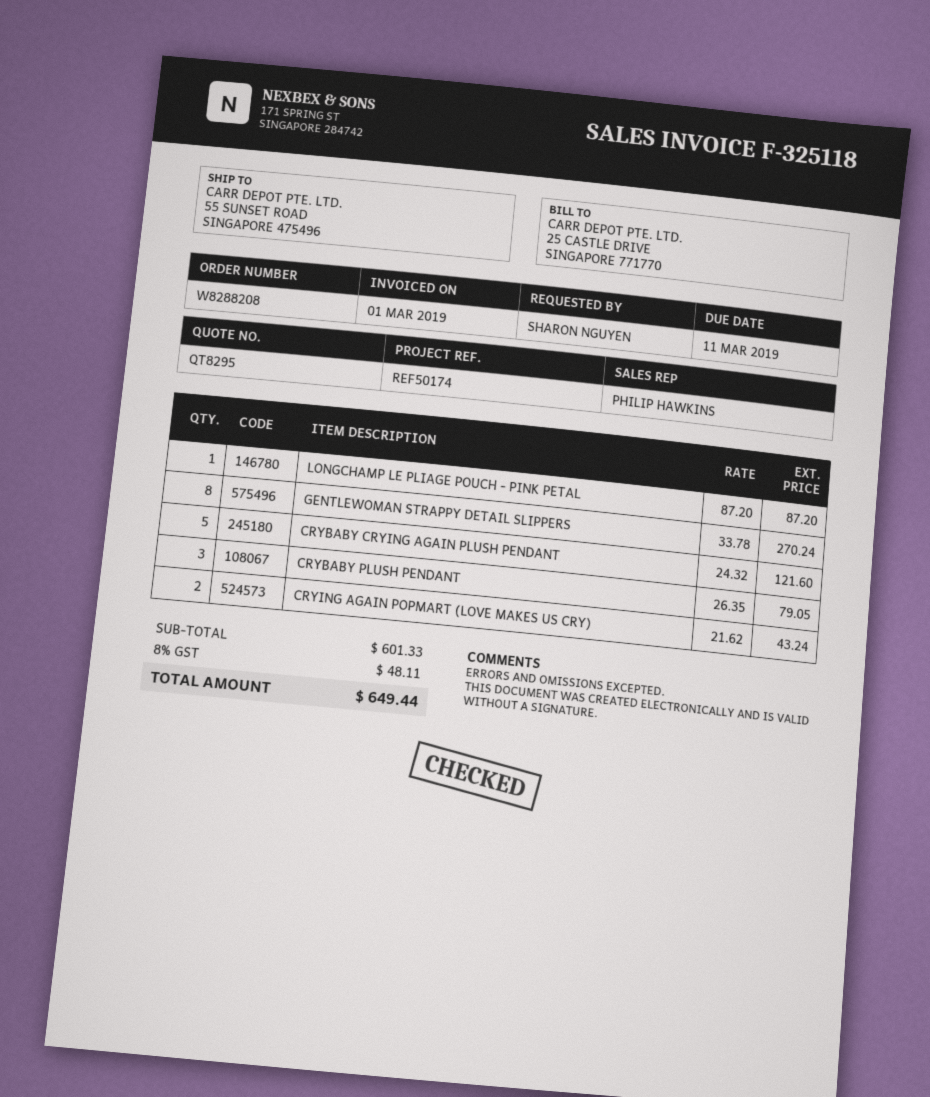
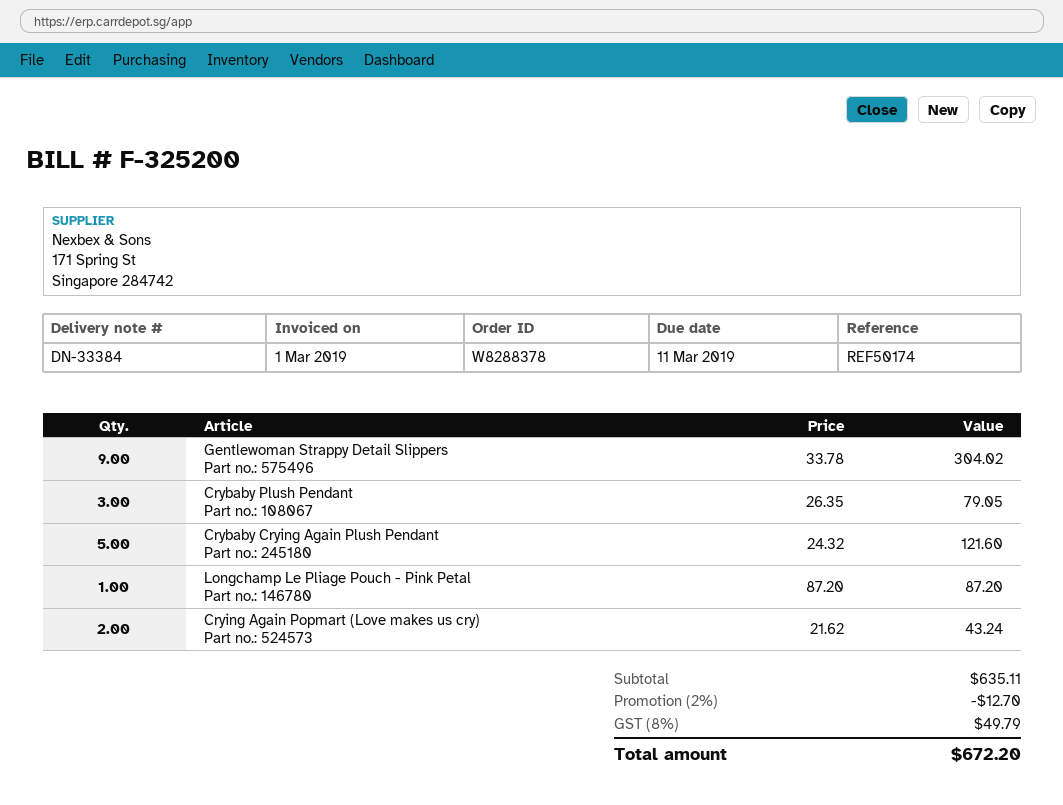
order number: W8288208 -> W8288378
invoice number: F-325118 -> F-325200
GENTLEWOMAN STRAPPY DETAIL SLIPPERS: 8 x 33.78 = 270.24 -> 9 x 33.78 = 304.02
subtotal: 601.33 -> 635.11
discount: none -> 2% = 12.70
tax: 8% = 48.11 -> 8% = 49.79
total: 649.44 -> 672.20

